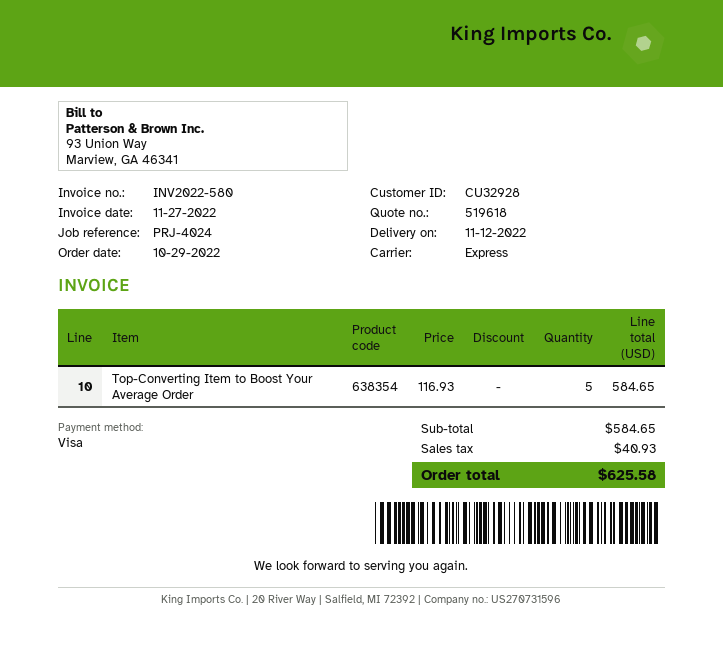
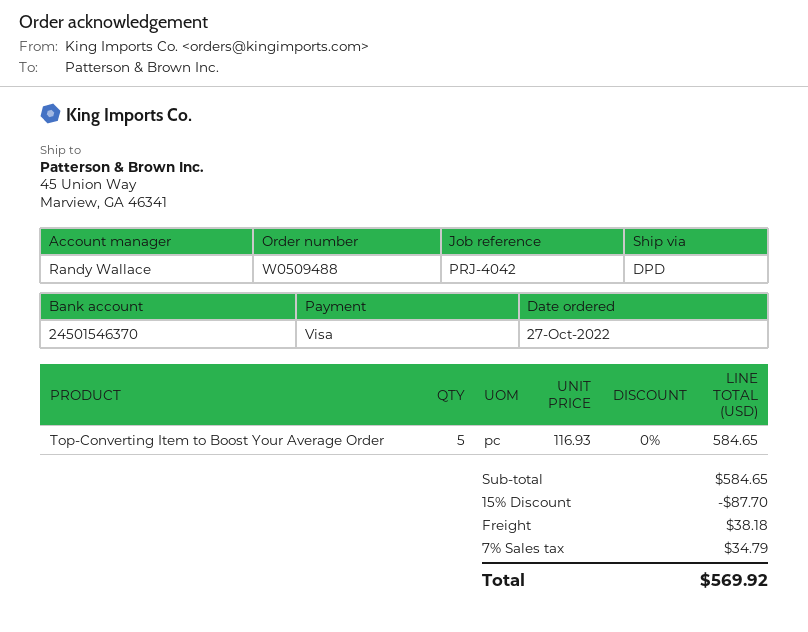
order date: 2022-10-29 -> 2022-10-27
reference: PRJ-4024 -> PRJ-4042
shipping method: express -> DPD
discount: none -> 15% = 87.70
shipping: none -> 38.18
tax: 40.93 -> 34.79
total: 625.58 -> 569.92

